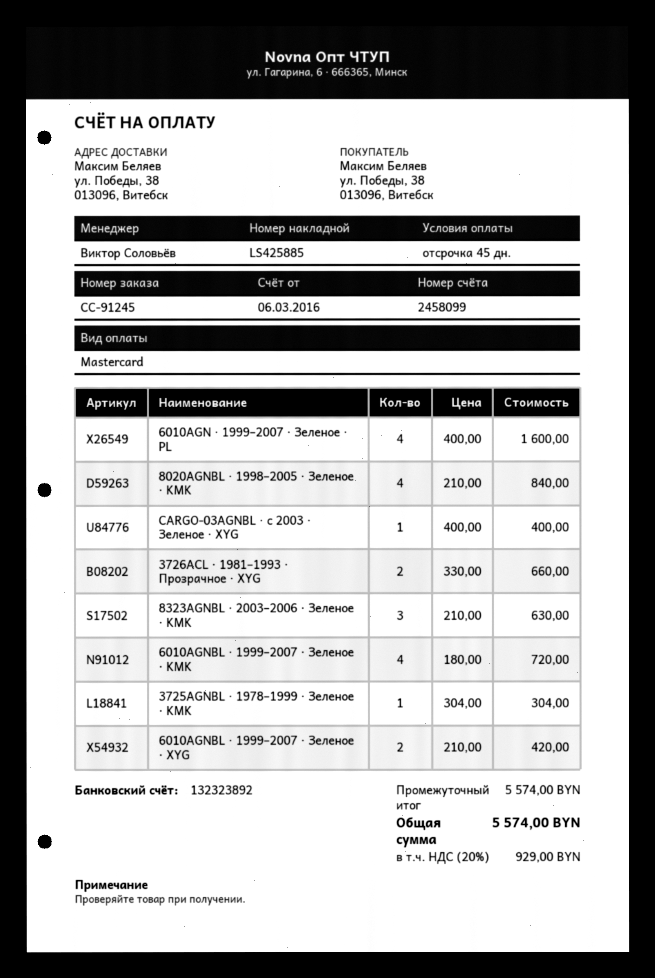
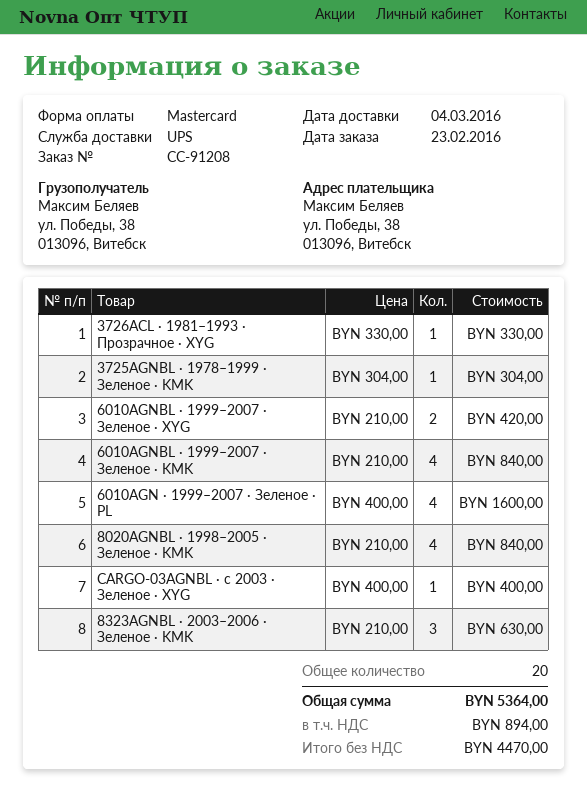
order number: CC-91245 -> CC-91208
3726ACL · 1981–1993 · Прозрачное · XYG: 2 x 330.00 = 660.00 -> 1 x 330.00 = 330.00
6010AGNBL · 1999–2007 · Зеленое · KMK: 4 x 180.00 = 720.00 -> 4 x 210.00 = 840.00
tax: 929.00 -> 894.00
total: 5574.00 -> 5364.00

